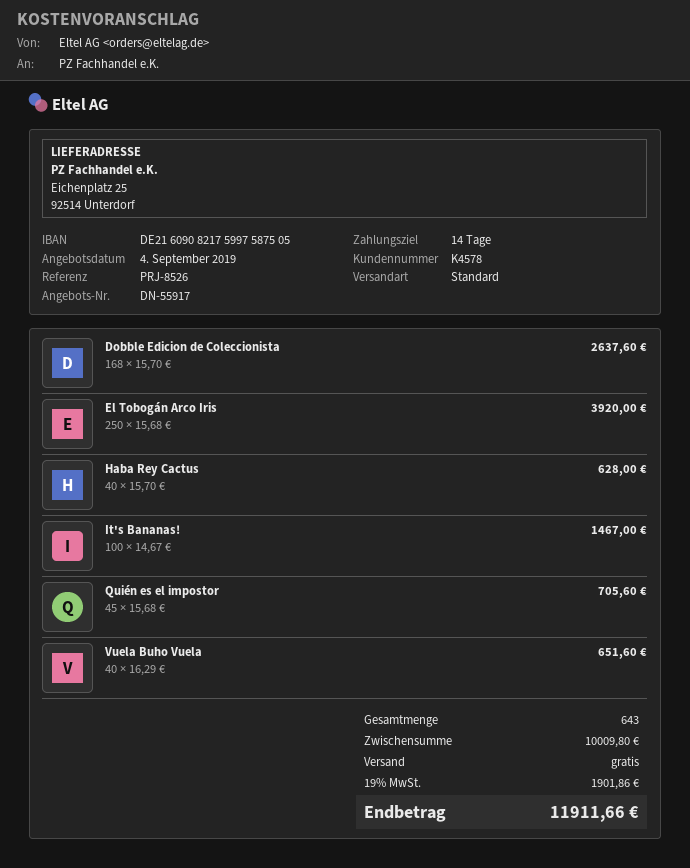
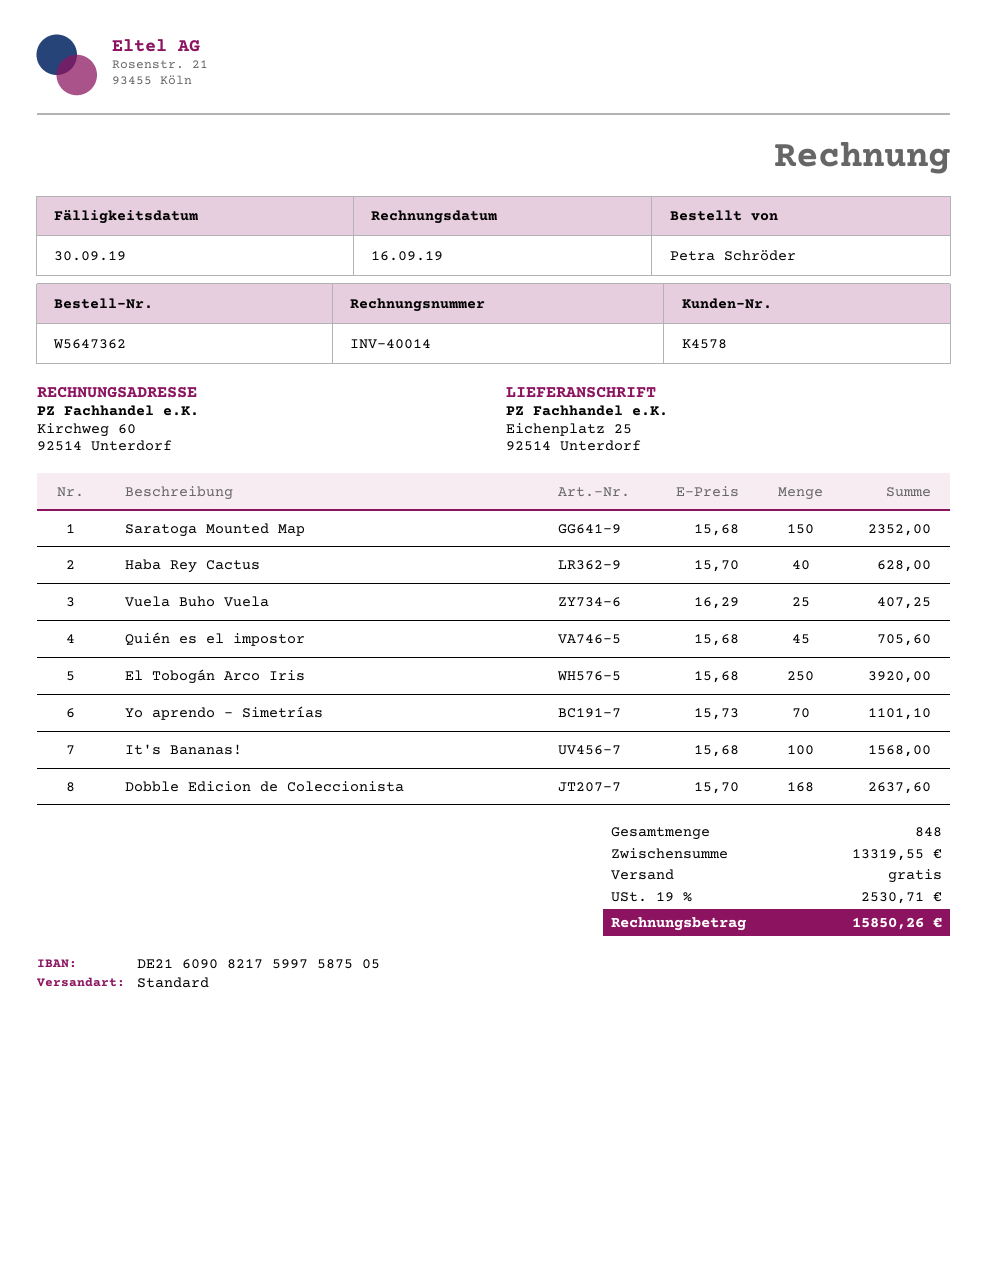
It's Bananas!: 100 x 14.67 = 1467.00 -> 100 x 15.68 = 1568.00
Vuela Buho Vuela: 40 x 16.29 = 651.60 -> 25 x 16.29 = 407.25
Saratoga Mounted Map: none -> 150 x 15.68 = 2352.00
Yo aprendo - Simetrías: none -> 70 x 15.73 = 1101.10
total quantity: 643 -> 848
subtotal: 10009.80 -> 13319.55
tax: 19% = 1901.86 -> 19% = 2530.71
total: 11911.66 -> 15850.26

